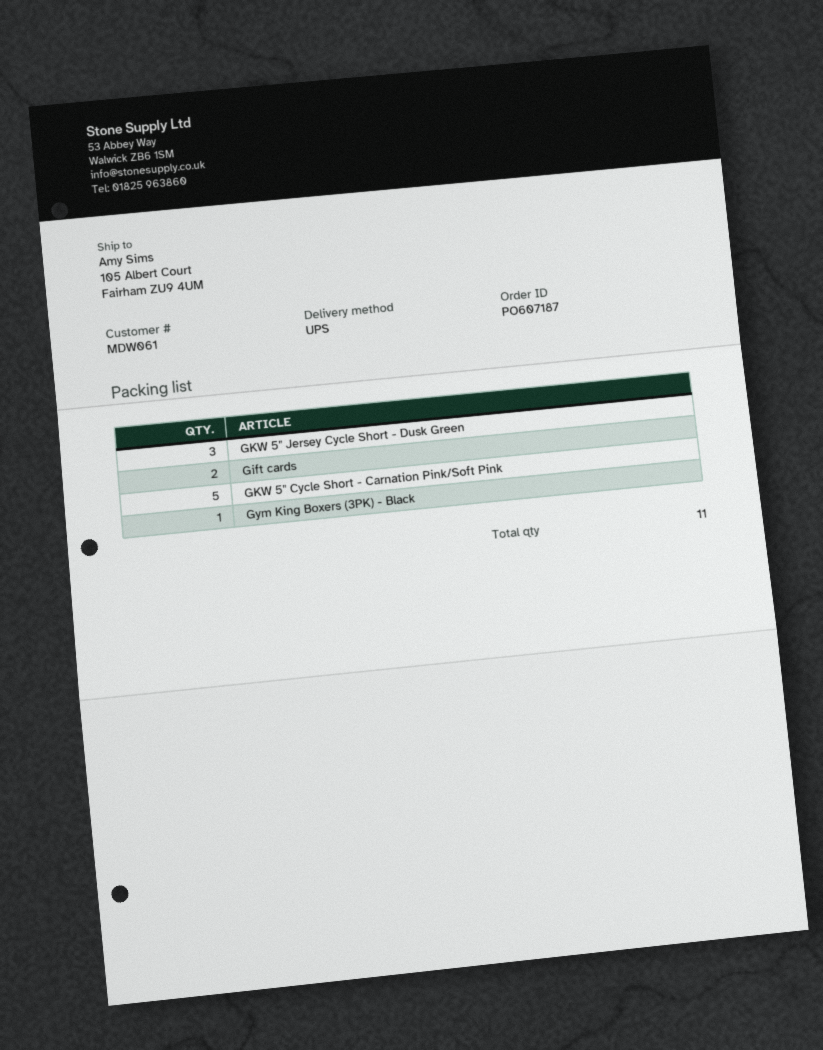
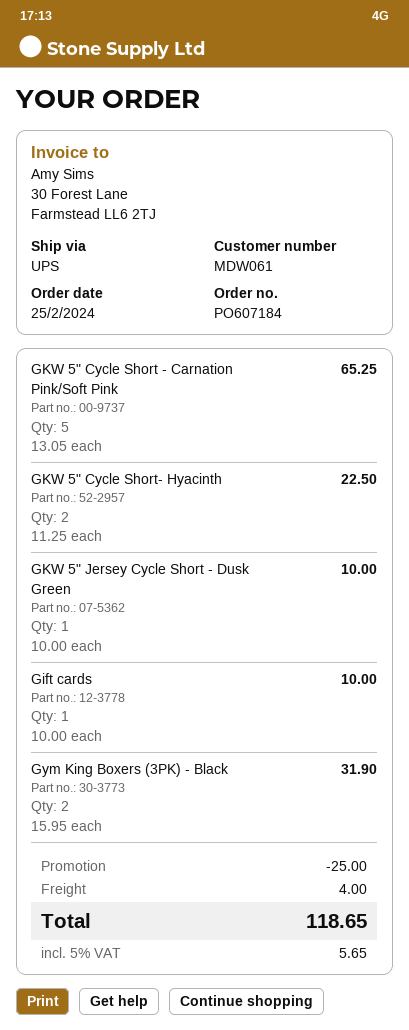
order number: PO607187 -> PO607184
GKW 5" Jersey Cycle Short - Dusk Green: 3 -> 1
Gift cards: 2 -> 1
Gym King Boxers (3PK) - Black: 1 -> 2
GKW 5" Cycle Short- Hyacinth: none -> 2

